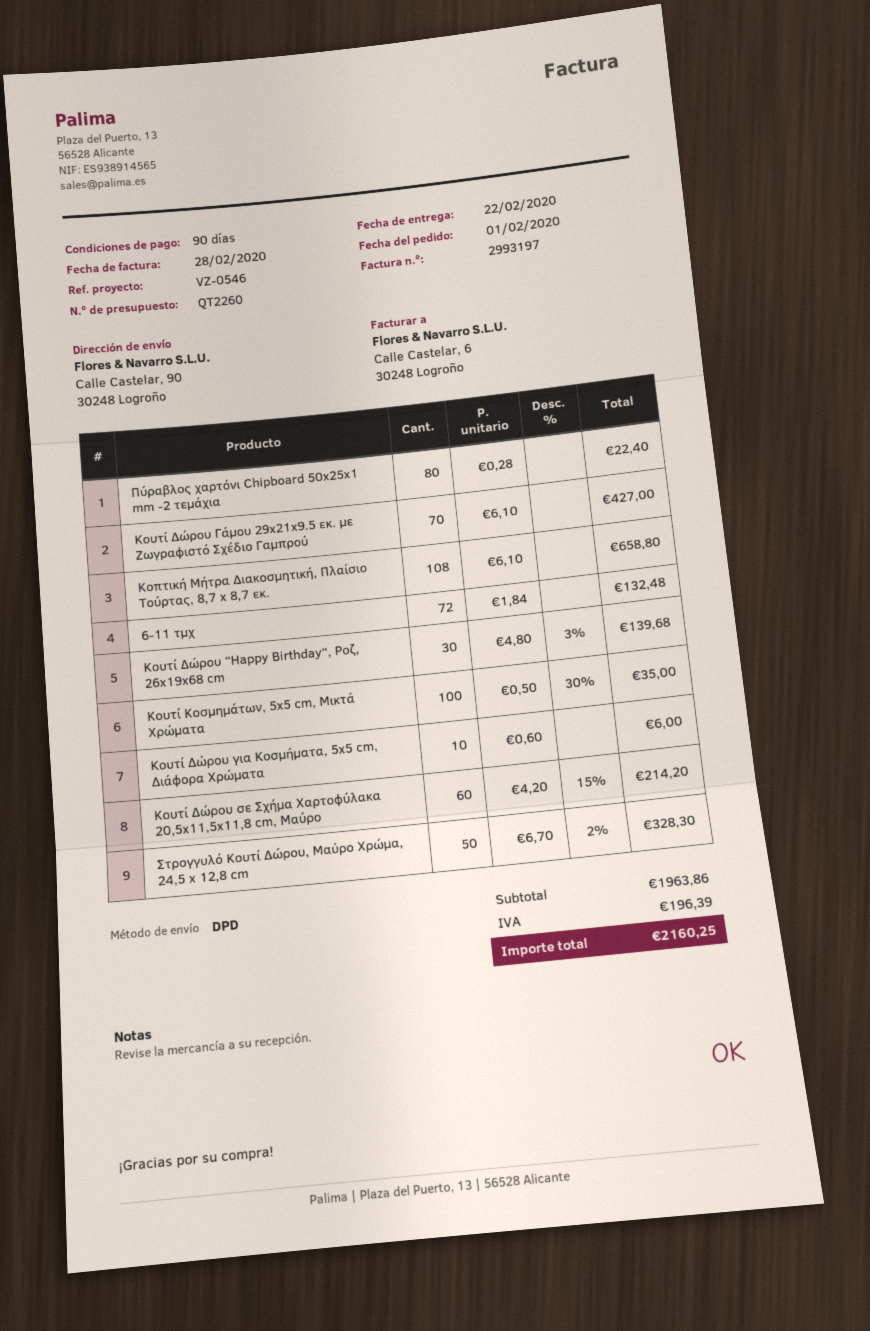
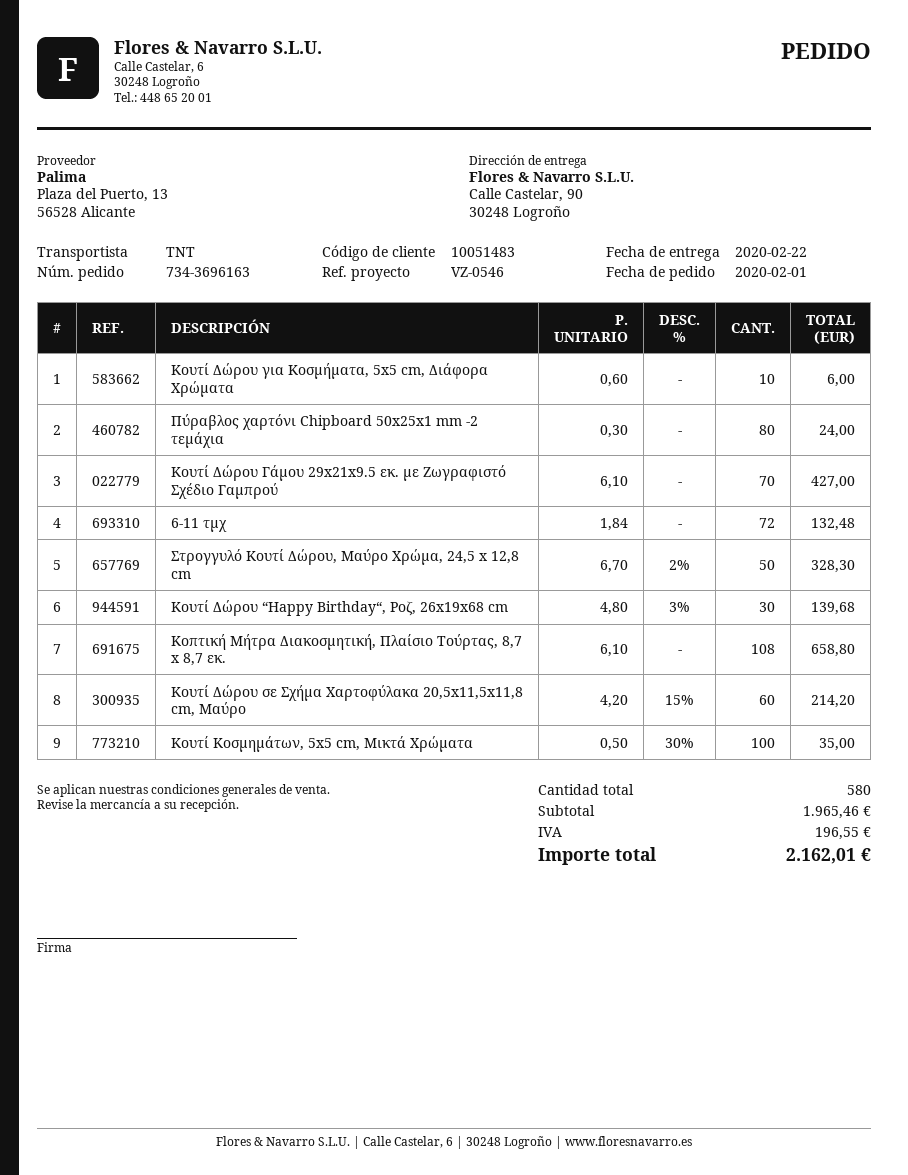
shipping method: DPD -> TNT
Πύραβλος χαρτόνι Chipboard 50x25x1 mm -2 τεμάχια: 80 x 0.28 = 22.40 -> 80 x 0.30 = 24.00
subtotal: 1963.86 -> 1965.46
tax: 196.39 -> 196.55
total: 2160.25 -> 2162.01

